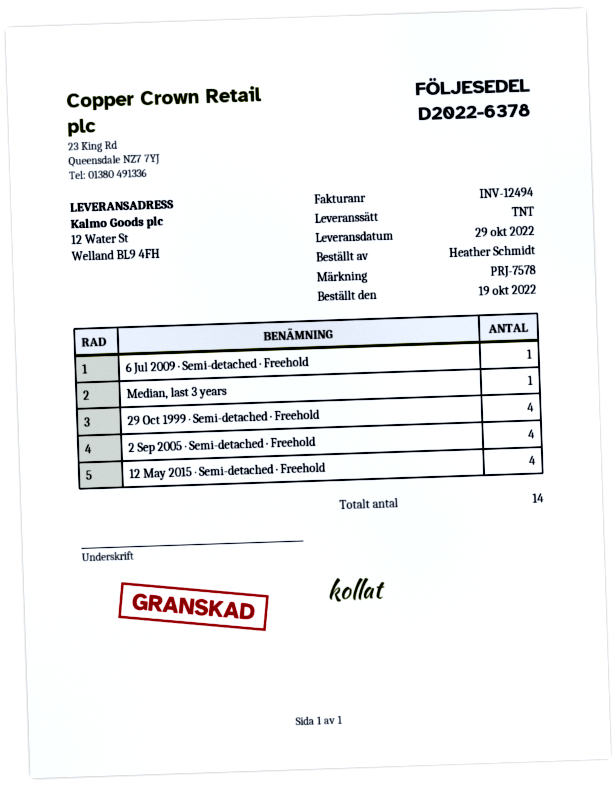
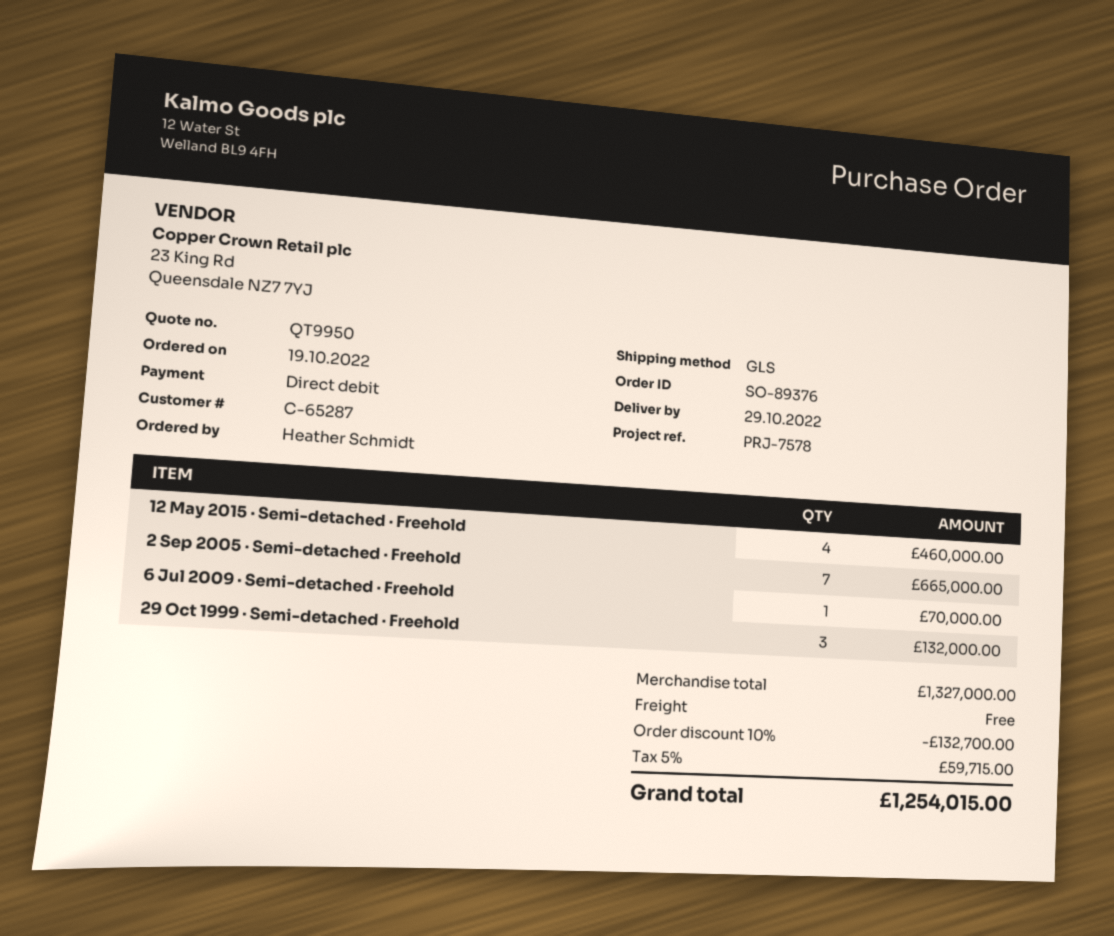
shipping method: TNT -> GLS
Median, last 3 years: 1 -> none
29 Oct 1999 · Semi-detached · Freehold: 4 -> 3
2 Sep 2005 · Semi-detached · Freehold: 4 -> 7

